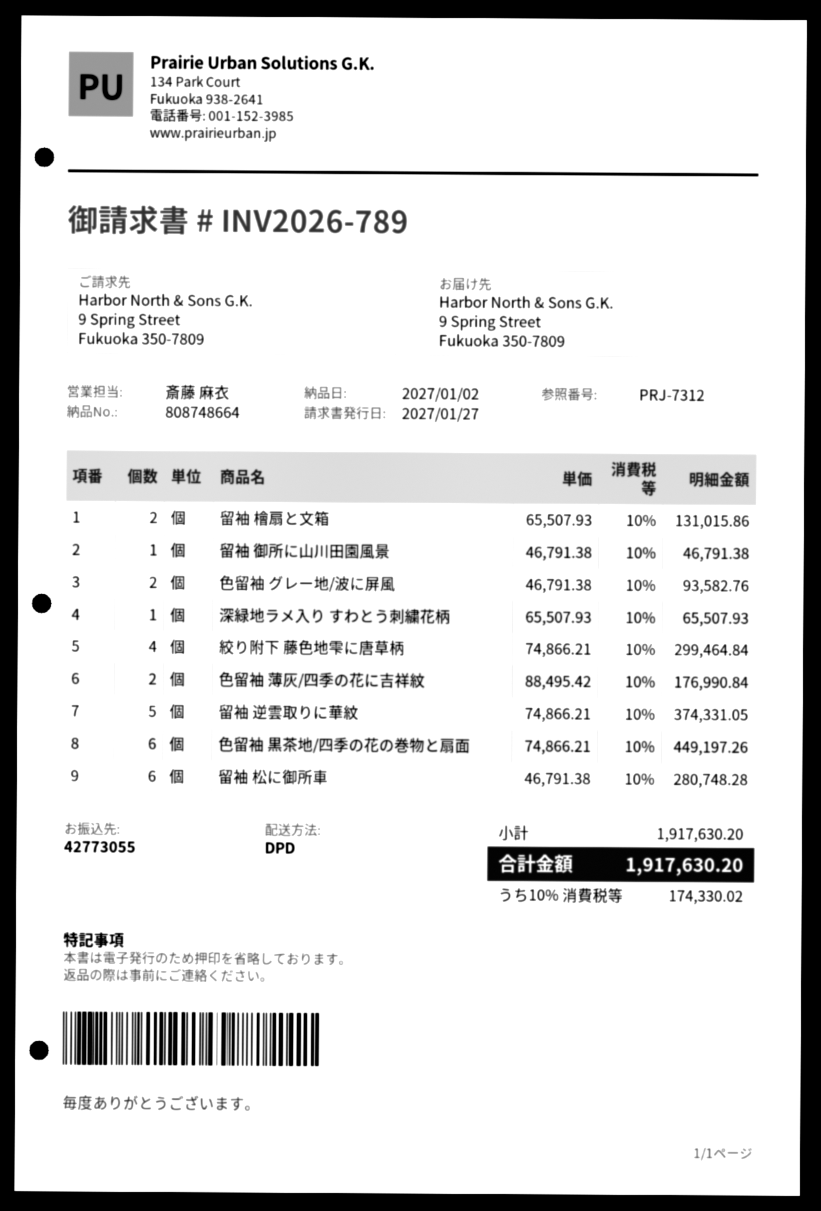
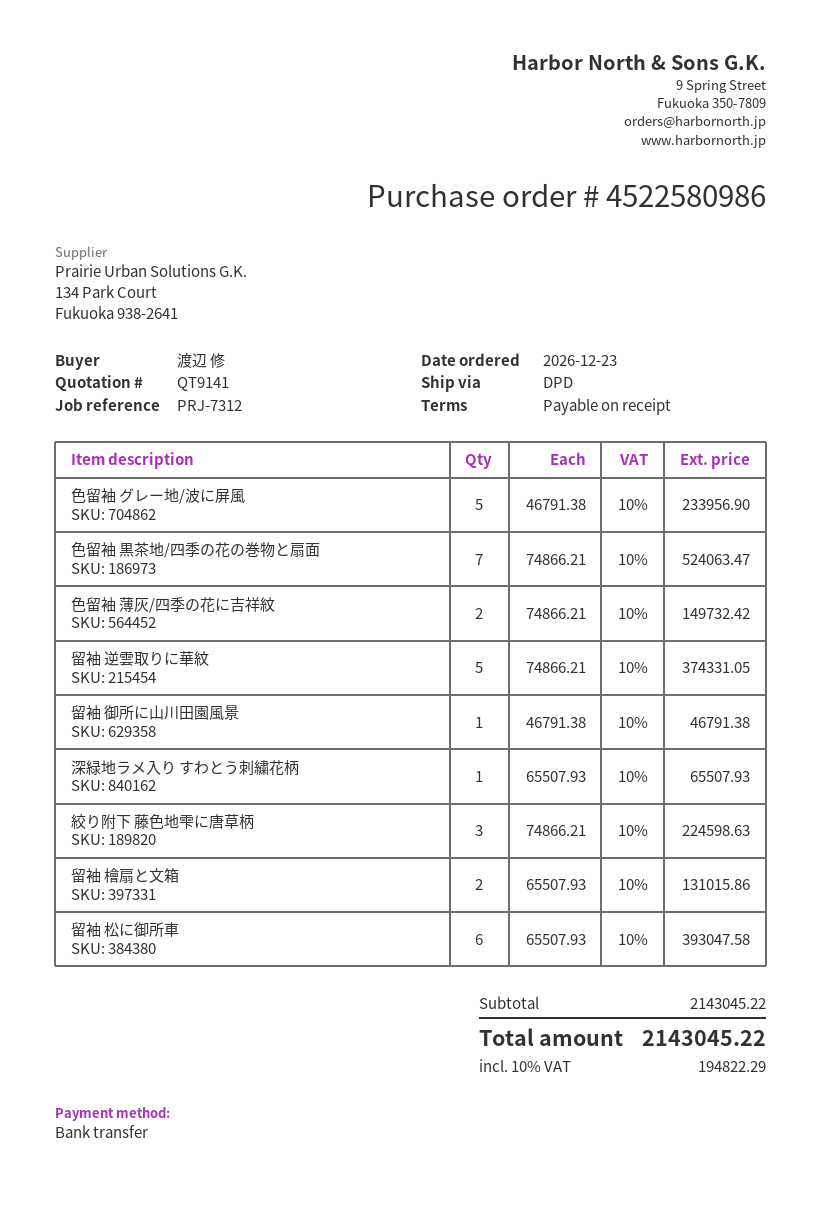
色留袖 グレー地/波に屏風: 2 x 46791.38 = 93582.76 -> 5 x 46791.38 = 233956.90
絞り附下 藤色地雫に唐草柄: 4 x 74866.21 = 299464.84 -> 3 x 74866.21 = 224598.63
色留袖 薄灰/四季の花に吉祥紋: 2 x 88495.42 = 176990.84 -> 2 x 74866.21 = 149732.42
色留袖 黒茶地/四季の花の巻物と扇面: 6 x 74866.21 = 449197.26 -> 7 x 74866.21 = 524063.47
留袖 松に御所車: 6 x 46791.38 = 280748.28 -> 6 x 65507.93 = 393047.58
subtotal: 1917630.20 -> 2143045.22
tax: 10% = 174330.02 -> 10% = 194822.29
total: 1917630.20 -> 2143045.22

